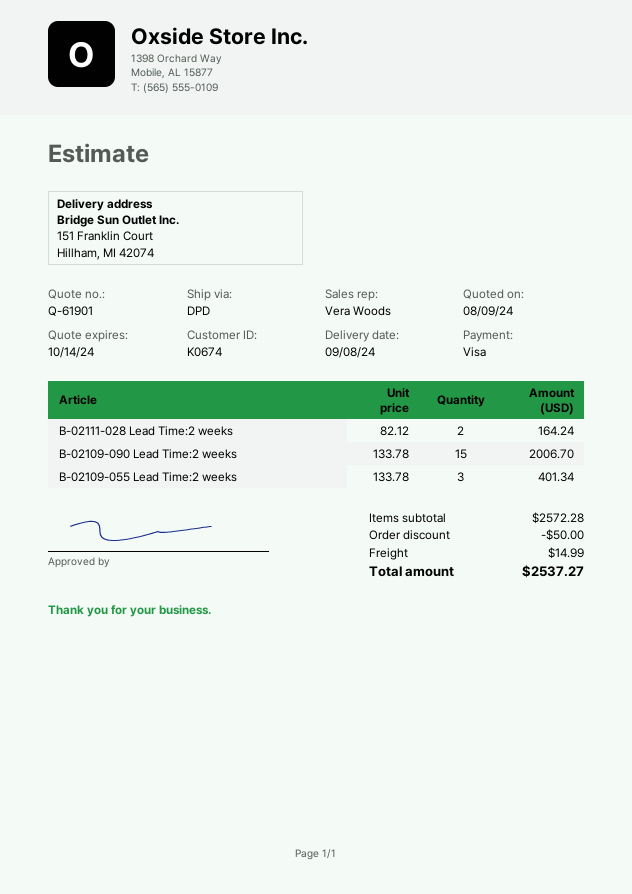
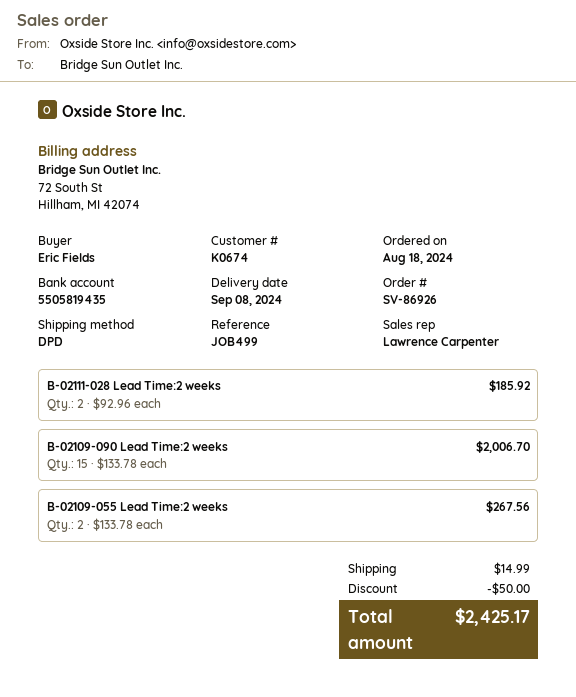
sales rep: Vera Woods -> Lawrence Carpenter
B-02111-028 Lead Time:2 weeks: 2 x 82.12 = 164.24 -> 2 x 92.96 = 185.92
B-02109-055 Lead Time:2 weeks: 3 x 133.78 = 401.34 -> 2 x 133.78 = 267.56
total: 2537.27 -> 2425.17

